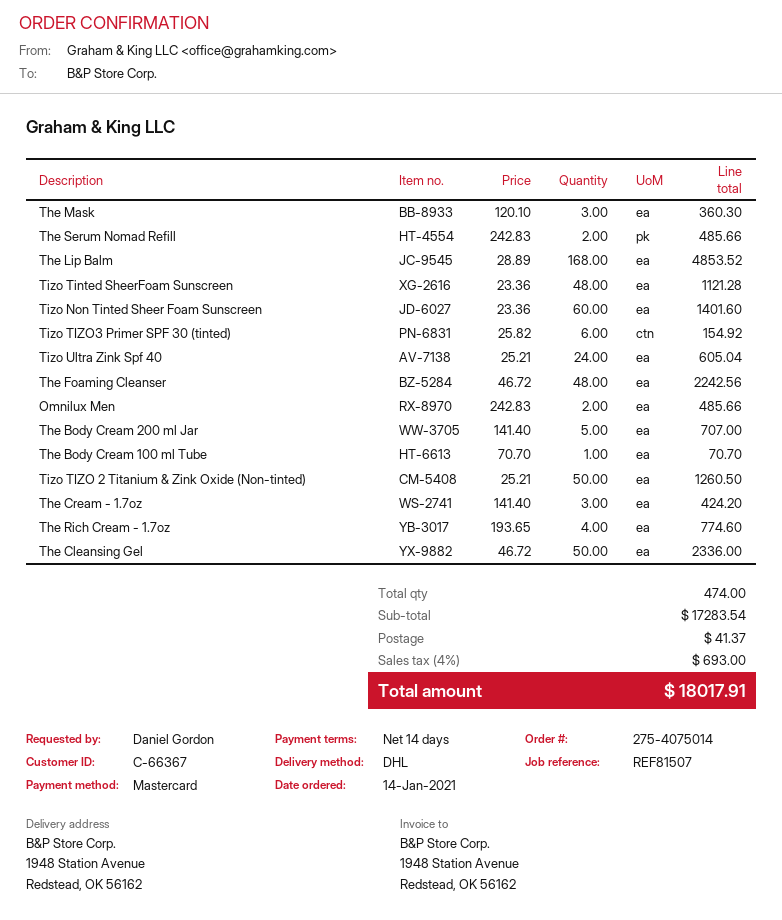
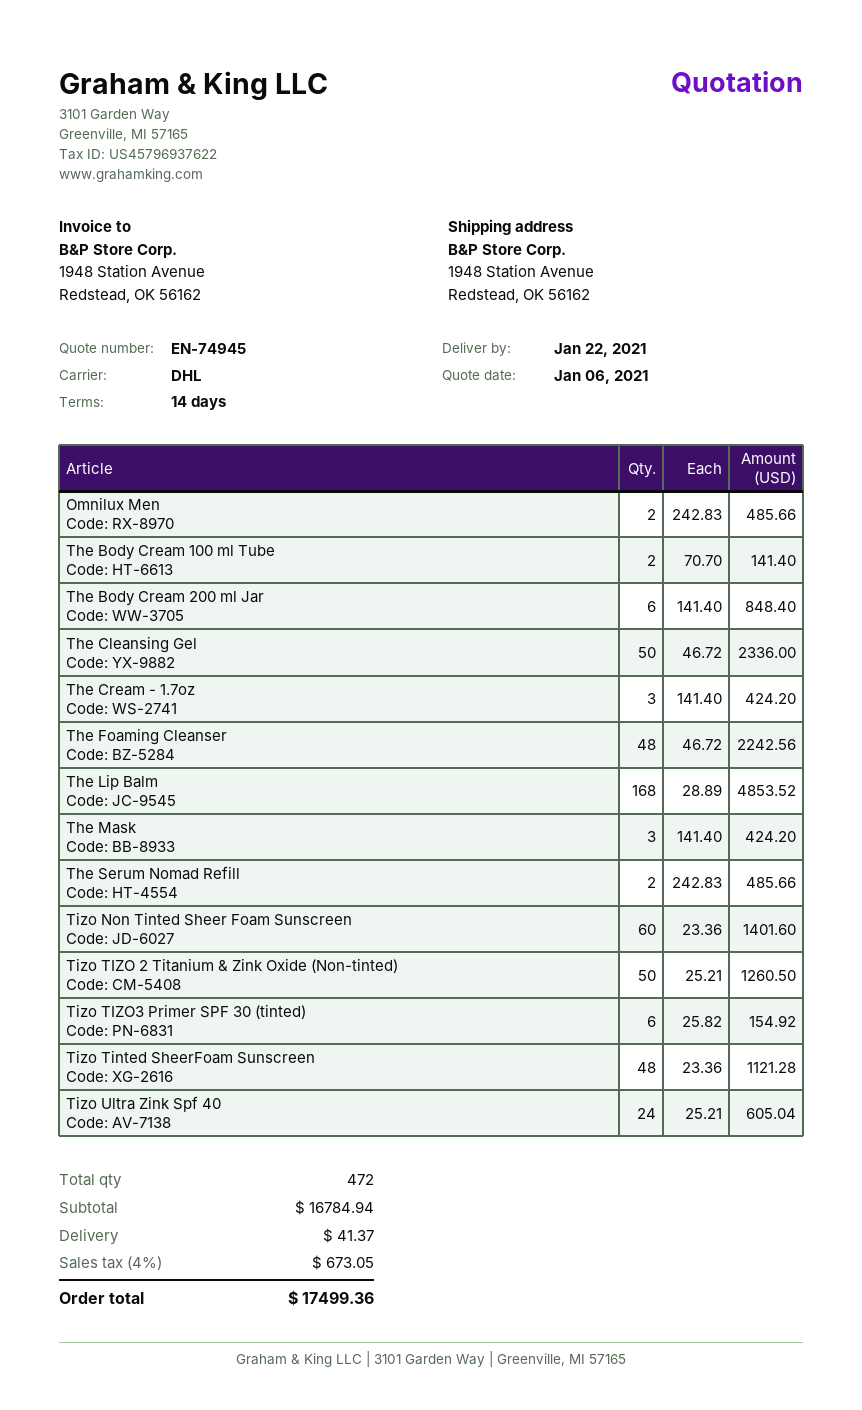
The Mask: 3 x 120.10 = 360.30 -> 3 x 141.40 = 424.20
The Body Cream 200 ml Jar: 5 x 141.40 = 707.00 -> 6 x 141.40 = 848.40
The Body Cream 100 ml Tube: 1 x 70.70 = 70.70 -> 2 x 70.70 = 141.40
The Rich Cream - 1.7oz: 4 x 193.65 = 774.60 -> none
total quantity: 474 -> 472
subtotal: 17283.54 -> 16784.94
tax: 4% = 693.00 -> 4% = 673.05
total: 18017.91 -> 17499.36

